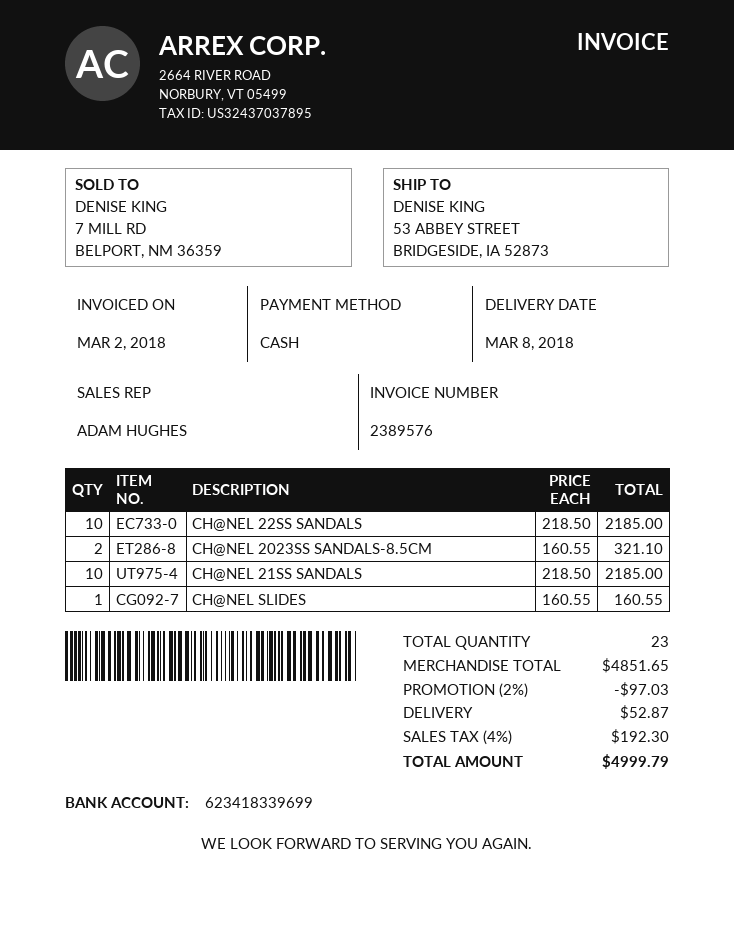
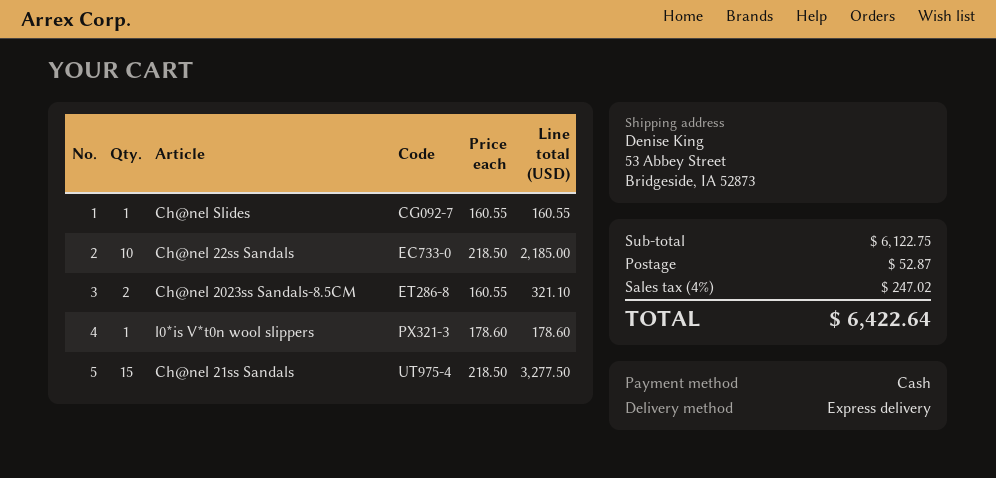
CH@NEL 21SS SANDALS: 10 x 218.50 = 2185.00 -> 15 x 218.50 = 3277.50
l0*is V*t0n wool slippers: none -> 1 x 178.60 = 178.60
subtotal: 4851.65 -> 6122.75
discount: 2% = 97.03 -> none
tax: 4% = 192.30 -> 4% = 247.02
total: 4999.79 -> 6422.64

